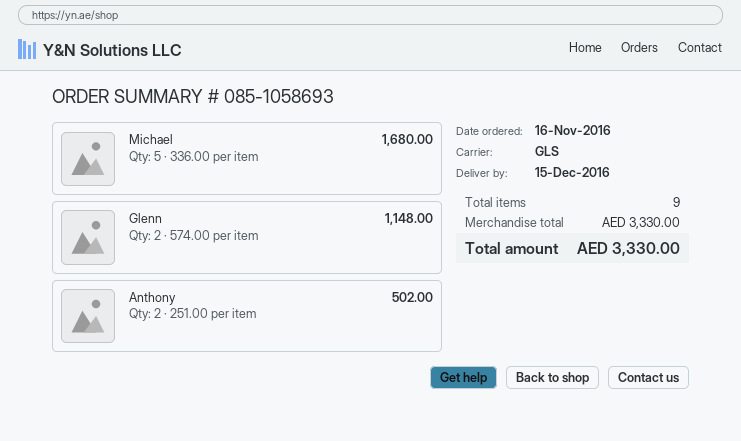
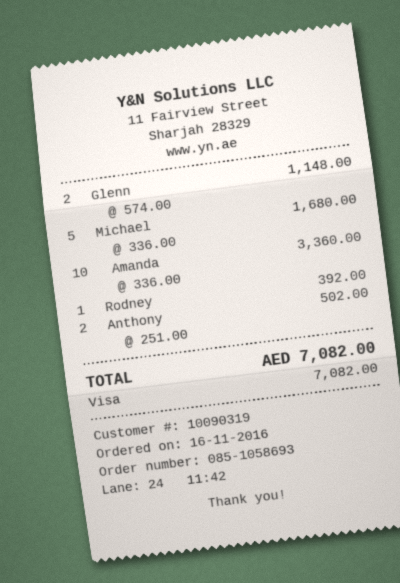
Amanda: none -> 10 x 336.00 = 3360.00
Rodney: none -> 1 x 392.00 = 392.00
total: 3330.00 -> 7082.00

